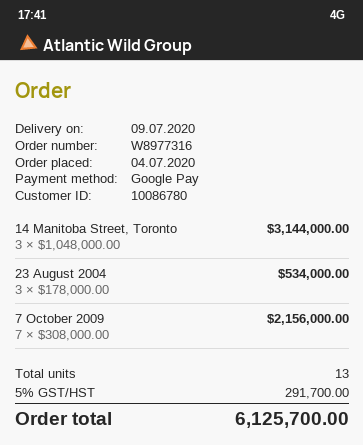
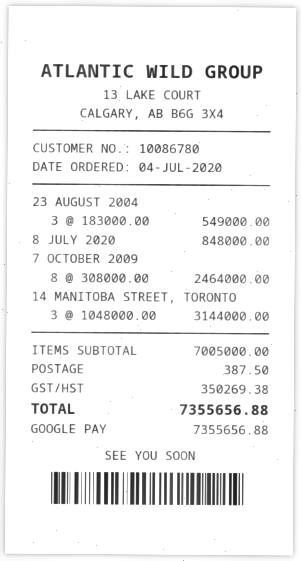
23 August 2004: 3 x 178000.00 = 534000.00 -> 3 x 183000.00 = 549000.00
7 October 2009: 7 x 308000.00 = 2156000.00 -> 8 x 308000.00 = 2464000.00
8 JULY 2020: none -> 1 x 848000.00 = 848000.00
shipping: none -> 387.50
tax: 291700.00 -> 350269.38
total: 6125700.00 -> 7355656.88

